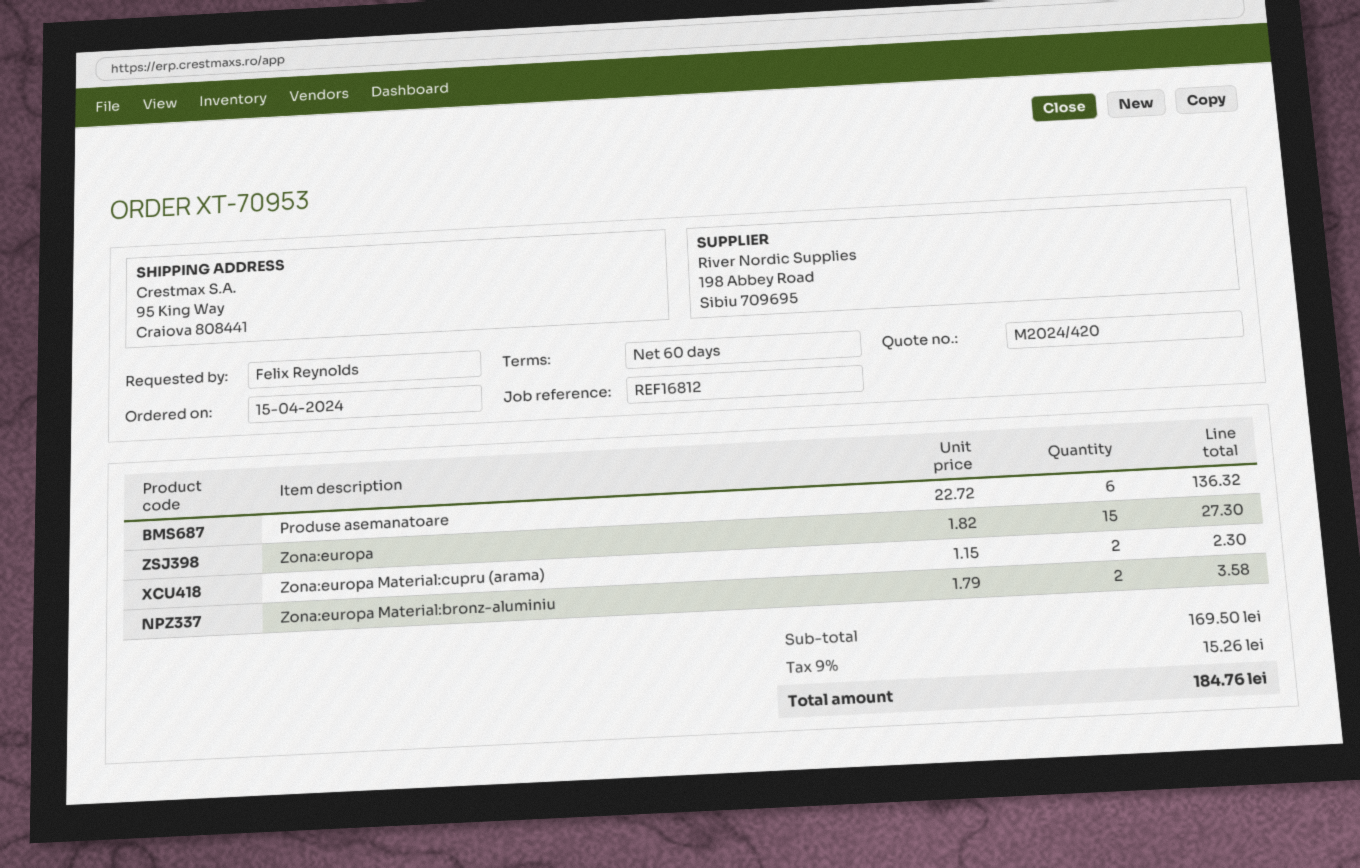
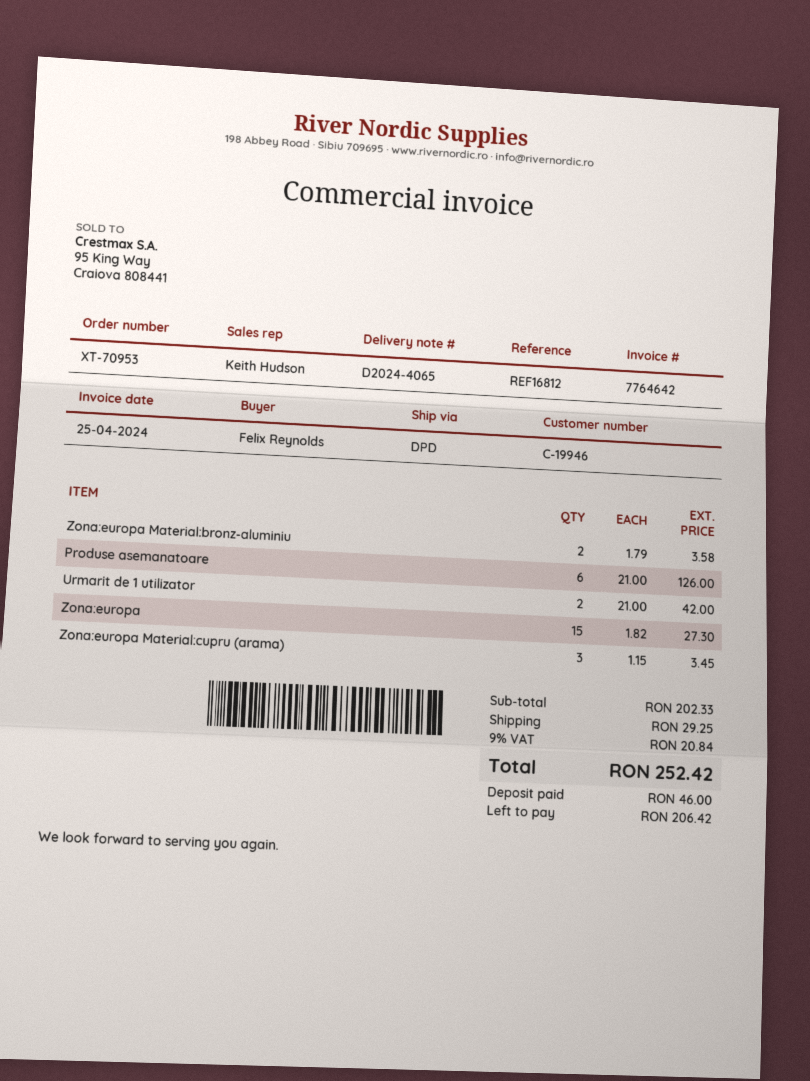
Produse asemanatoare: 6 x 22.72 = 136.32 -> 6 x 21.00 = 126.00
Zona:europa Material:cupru (arama): 2 x 1.15 = 2.30 -> 3 x 1.15 = 3.45
Urmarit de 1 utilizator: none -> 2 x 21.00 = 42.00
subtotal: 169.50 -> 202.33
shipping: none -> 29.25
tax: 9% = 15.26 -> 9% = 20.84
total: 184.76 -> 252.42

